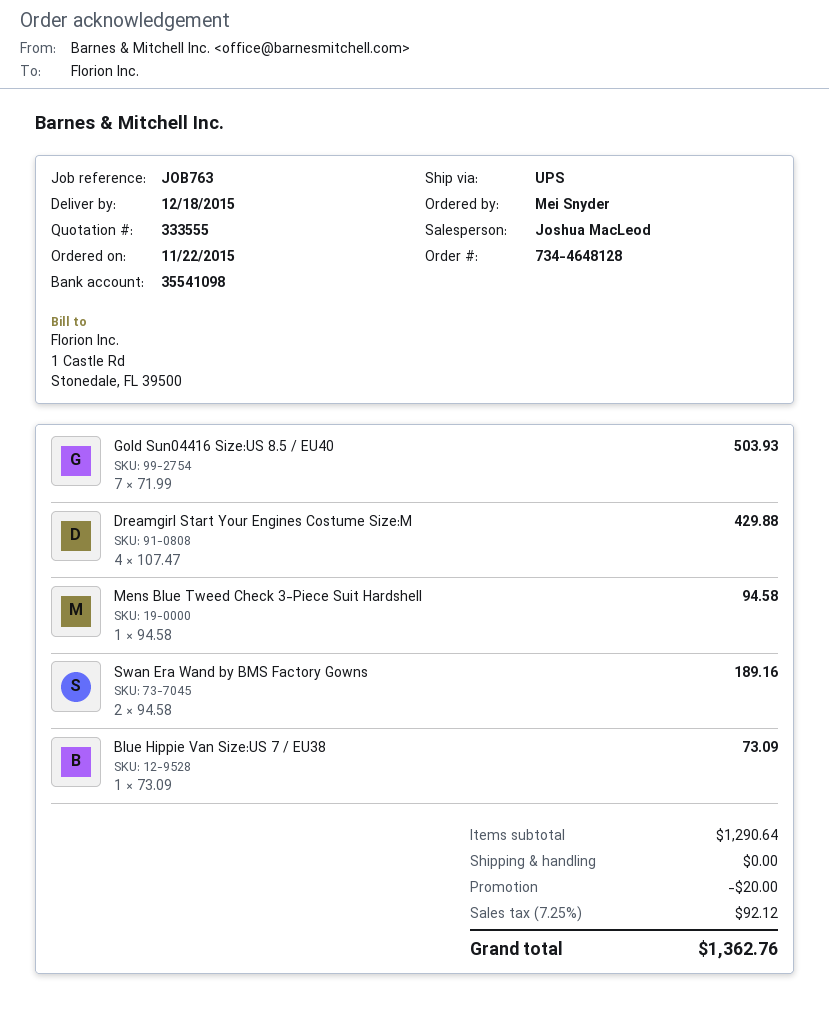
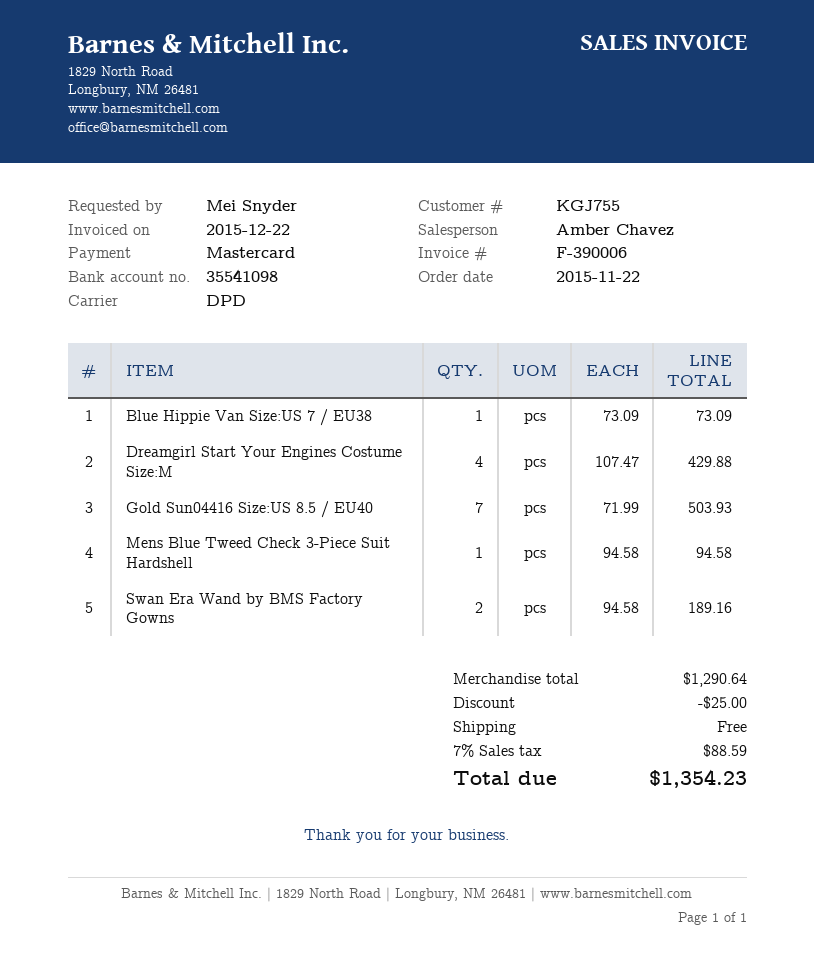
sales rep: Joshua MacLeod -> Amber Chavez
shipping method: UPS -> DPD
discount: 20.00 -> 25.00
tax: 7.25% = 92.12 -> 7% = 88.59
total: 1362.76 -> 1354.23

